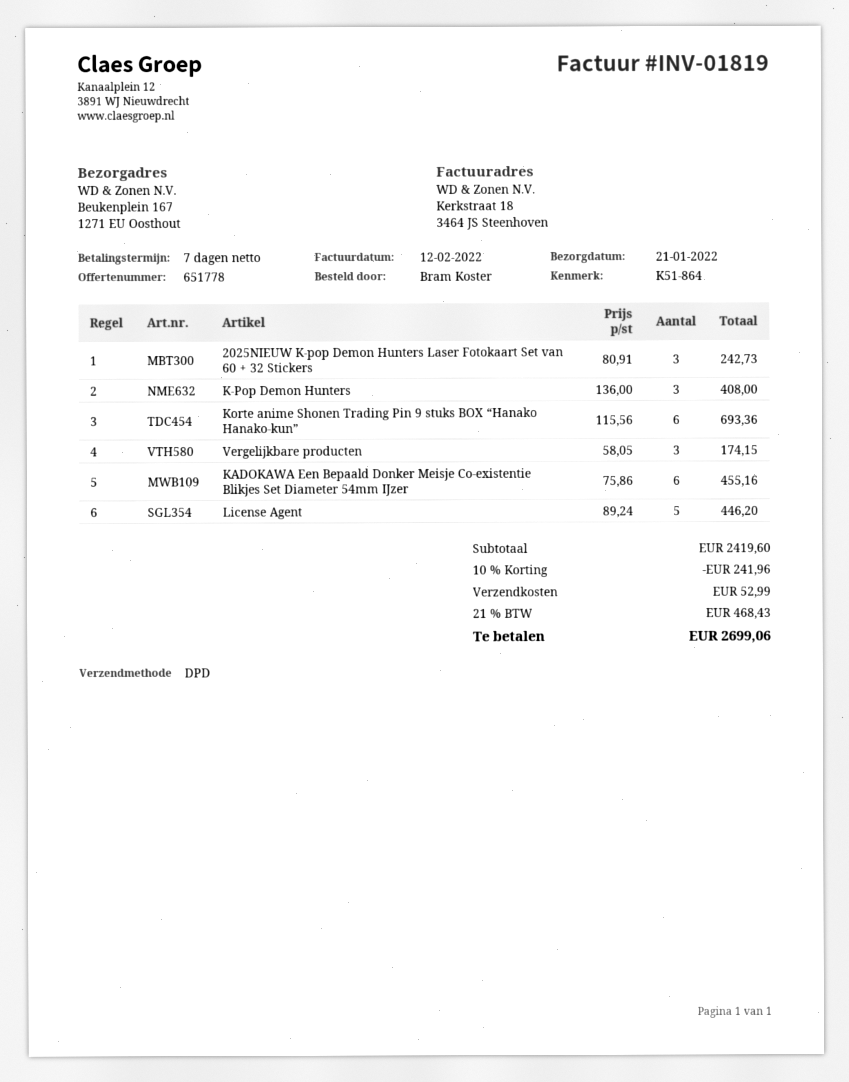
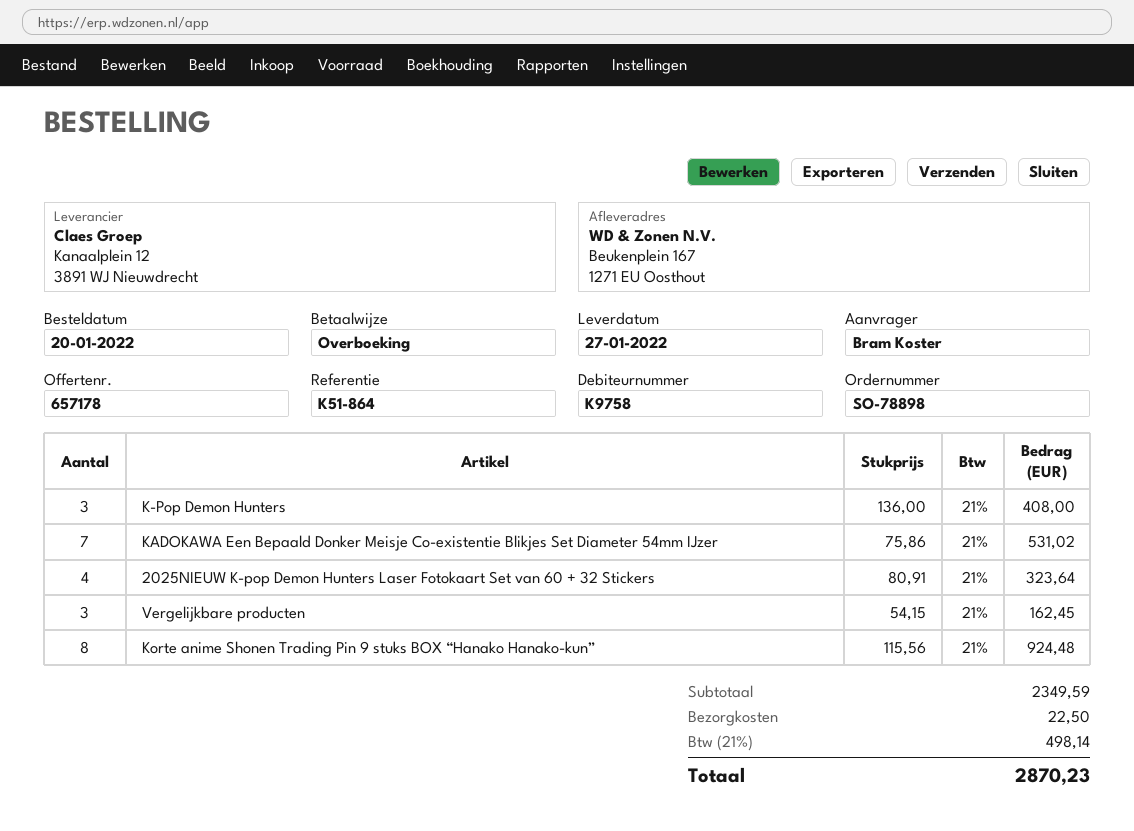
quote number: 651778 -> 657178
delivery date: 2022-01-21 -> 2022-01-27
2025NIEUW K-pop Demon Hunters Laser Fotokaart Set van 60 + 32 Stickers: 3 x 80.91 = 242.73 -> 4 x 80.91 = 323.64
Korte anime Shonen Trading Pin 9 stuks BOX “Hanako Hanako-kun”: 6 x 115.56 = 693.36 -> 8 x 115.56 = 924.48
Vergelijkbare producten: 3 x 58.05 = 174.15 -> 3 x 54.15 = 162.45
KADOKAWA Een Bepaald Donker Meisje Co-existentie Blikjes Set Diameter 54mm IJzer: 6 x 75.86 = 455.16 -> 7 x 75.86 = 531.02
License Agent: 5 x 89.24 = 446.20 -> none
subtotal: 2419.60 -> 2349.59
discount: 10% = 241.96 -> none
shipping: 52.99 -> 22.50
tax: 21% = 468.43 -> 21% = 498.14
total: 2699.06 -> 2870.23

